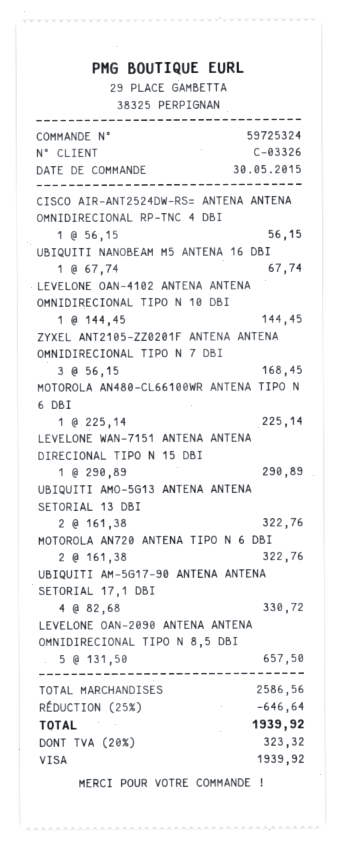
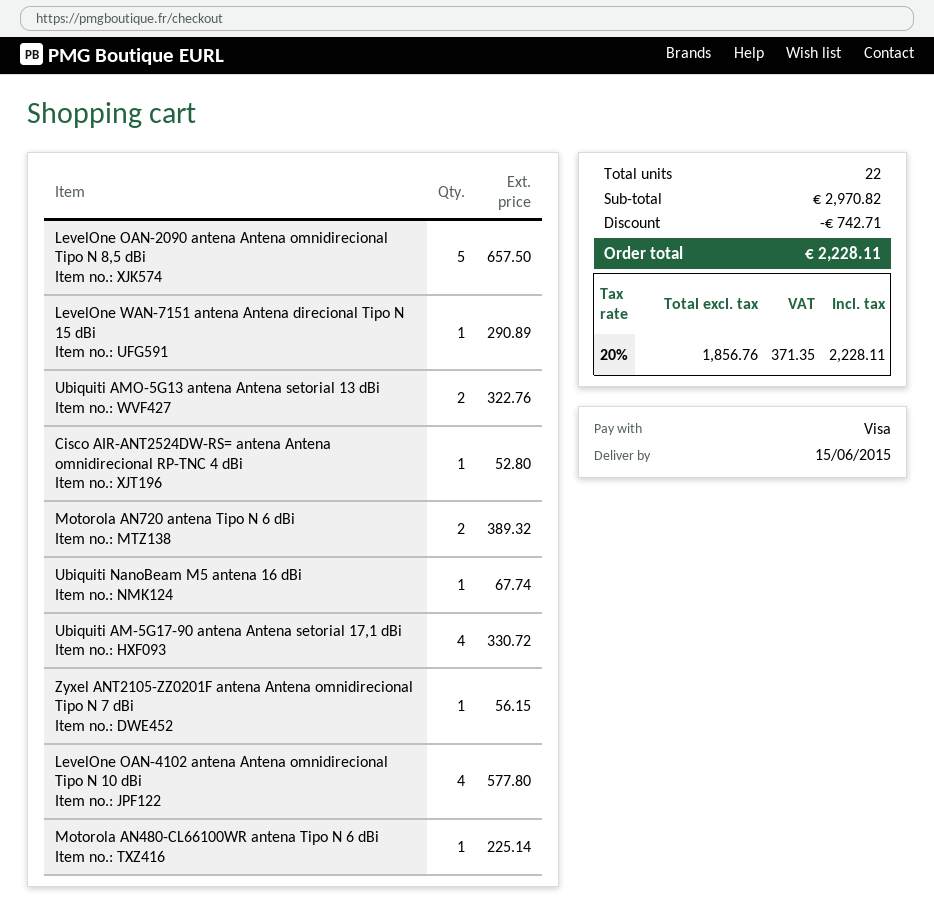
CISCO AIR-ANT2524DW-RS= ANTENA ANTENA OMNIDIRECIONAL RP-TNC 4 DBI: 1 for 56.15 -> 1 for 52.80
LEVELONE OAN-4102 ANTENA ANTENA OMNIDIRECIONAL TIPO N 10 DBI: 1 for 144.45 -> 4 for 577.80
ZYXEL ANT2105-ZZ0201F ANTENA ANTENA OMNIDIRECIONAL TIPO N 7 DBI: 3 for 168.45 -> 1 for 56.15
MOTOROLA AN720 ANTENA TIPO N 6 DBI: 2 for 322.76 -> 2 for 389.32
subtotal: 2586.56 -> 2970.82
discount: 646.64 -> 742.71
tax: 20% = 323.32 -> 20% = 371.35
total: 1939.92 -> 2228.11

